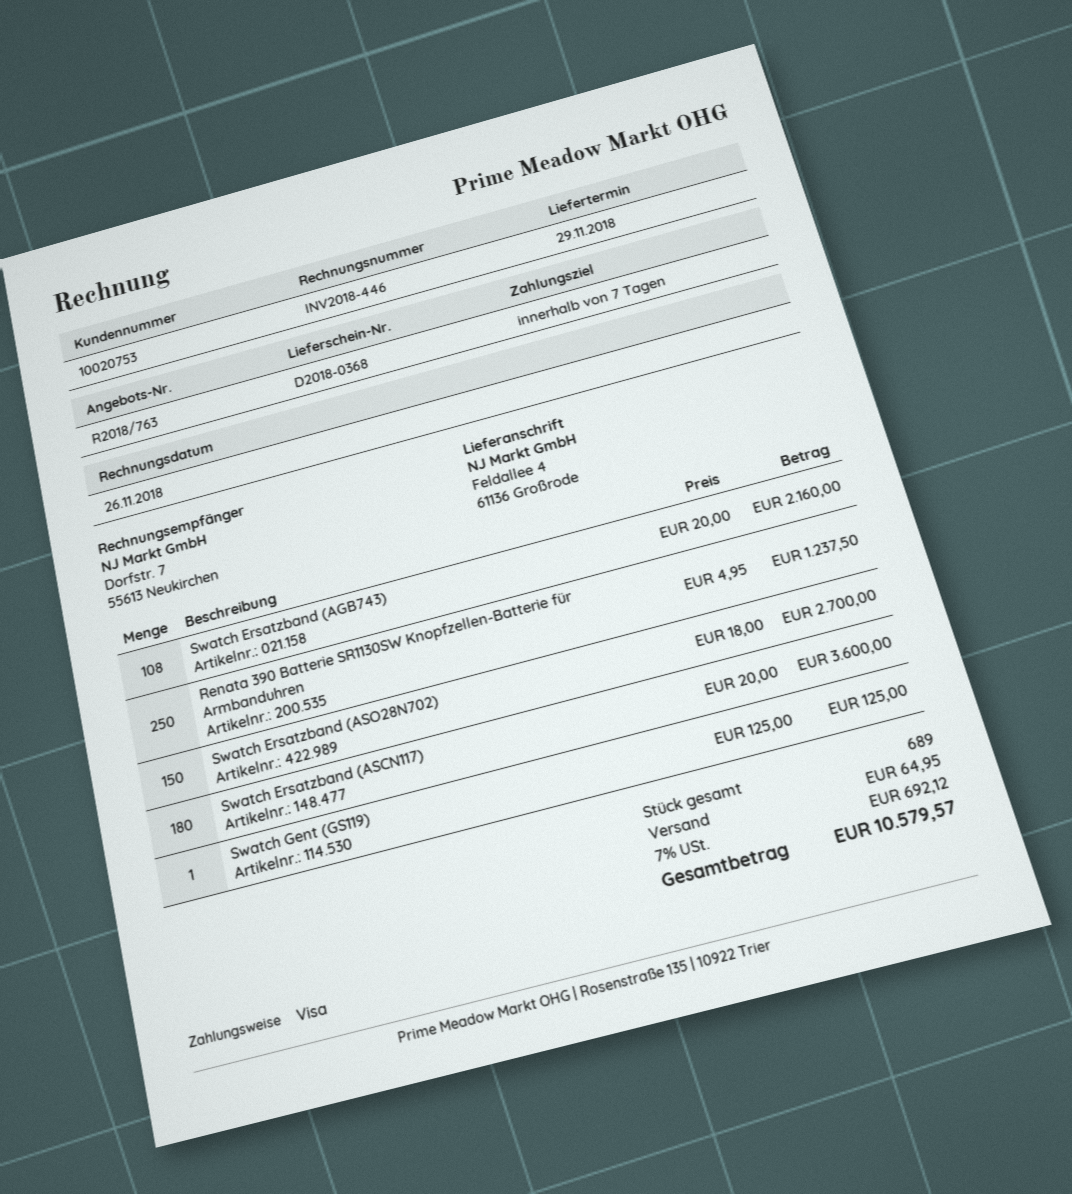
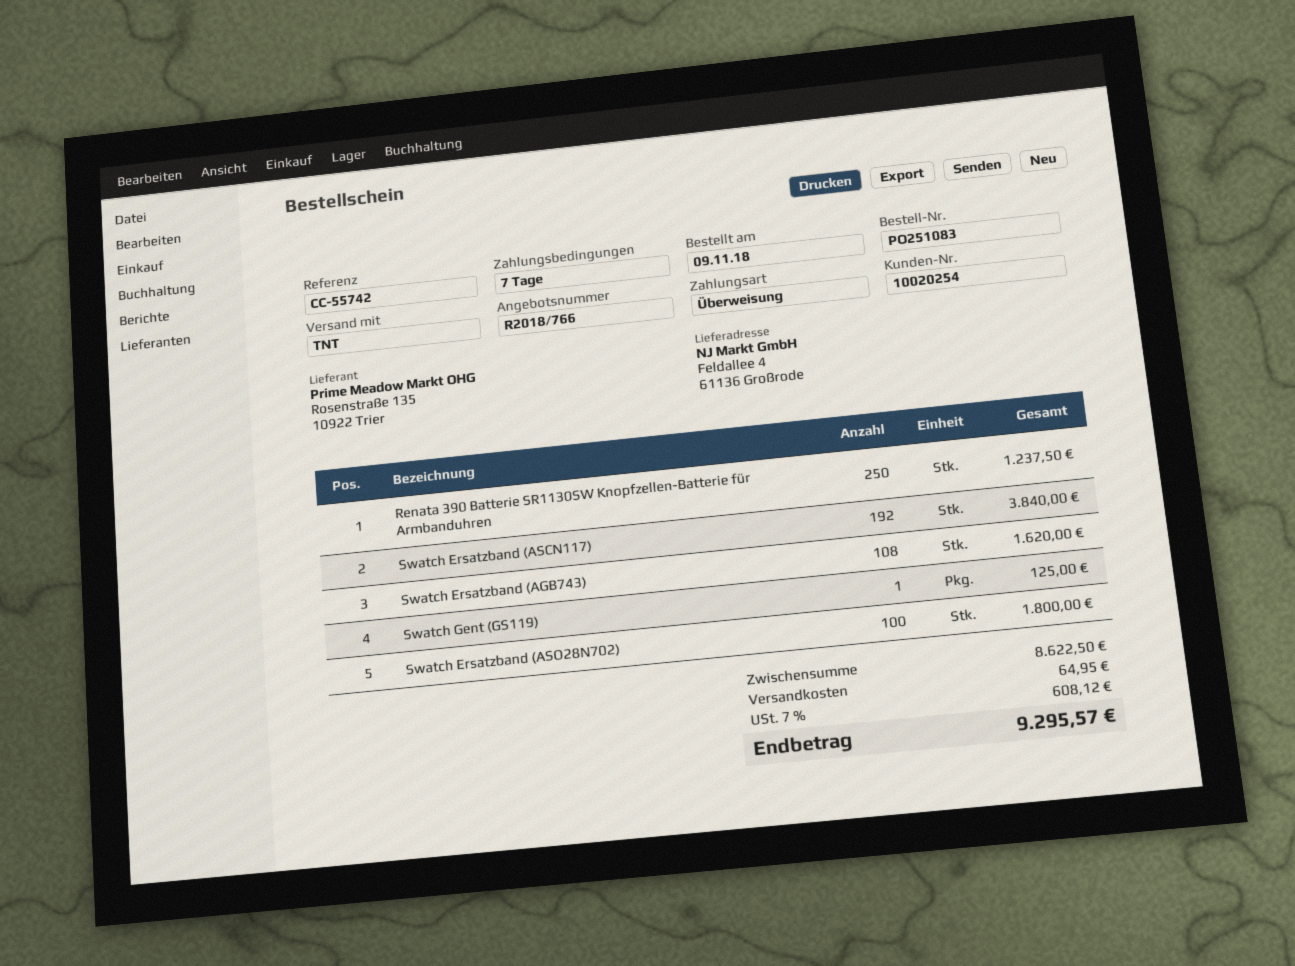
quote number: R2018/763 -> R2018/766
customer number: 10020753 -> 10020254
payment method: Visa -> bank transfer
Swatch Ersatzband (AGB743): 108 for 2160.00 -> 108 for 1620.00
Swatch Ersatzband (ASO28N702): 150 for 2700.00 -> 100 for 1800.00
Swatch Ersatzband (ASCN117): 180 for 3600.00 -> 192 for 3840.00
tax: 7% = 692.12 -> 7% = 608.12
total: 10579.57 -> 9295.57

